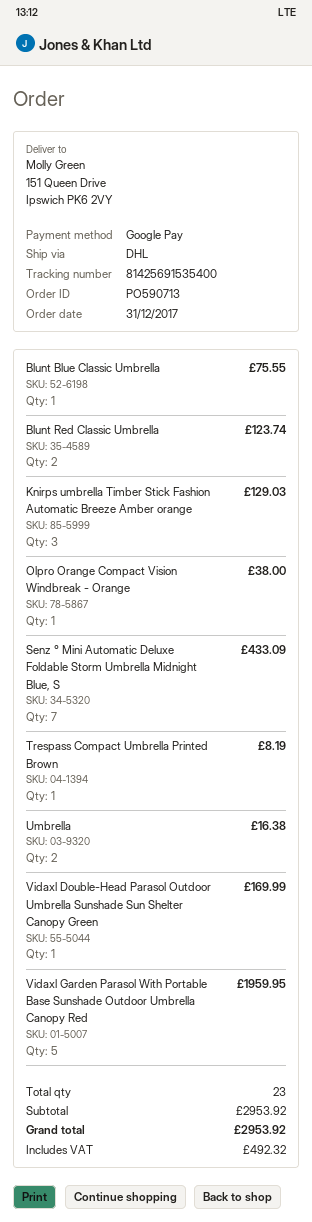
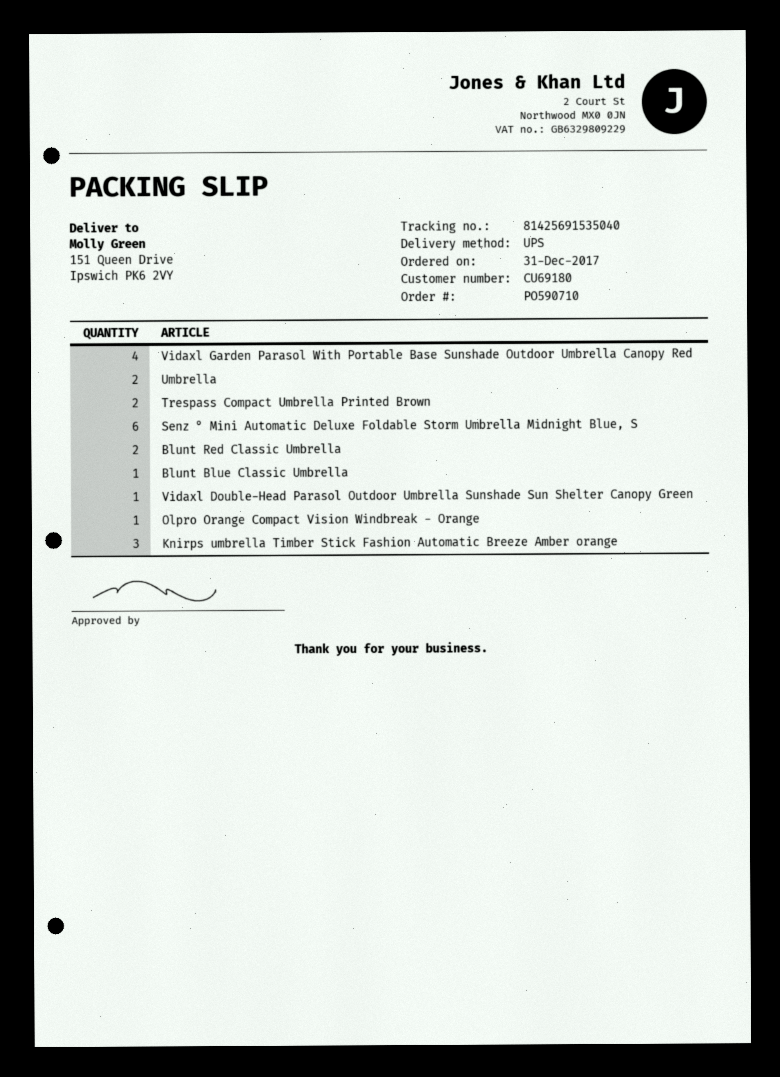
order number: PO590713 -> PO590710
shipping method: DHL -> UPS
tracking number: 81425691535400 -> 81425691535040
Senz ° Mini Automatic Deluxe Foldable Storm Umbrella Midnight Blue, S: 7 -> 6
Trespass Compact Umbrella Printed Brown: 1 -> 2
Vidaxl Garden Parasol With Portable Base Sunshade Outdoor Umbrella Canopy Red: 5 -> 4

